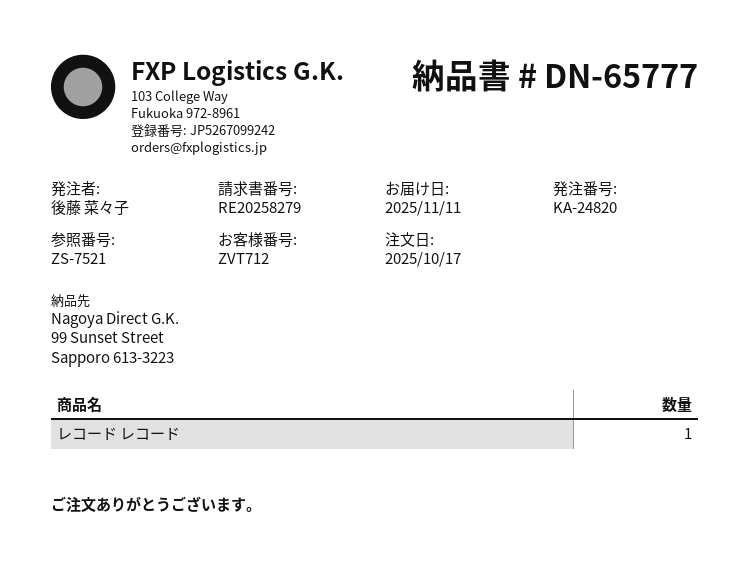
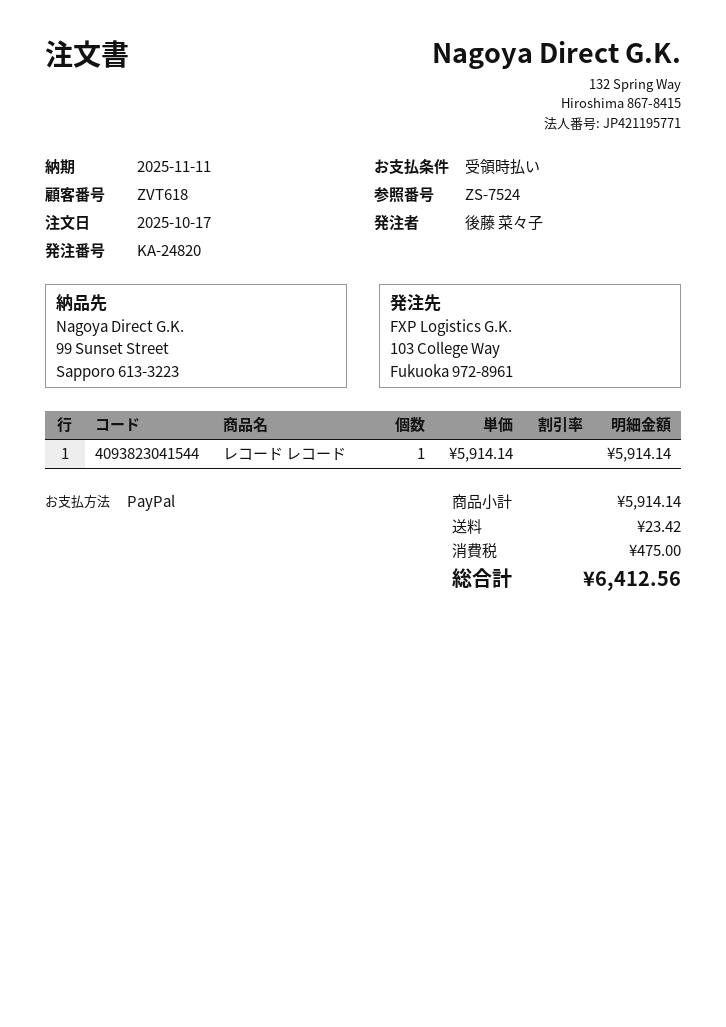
customer number: ZVT712 -> ZVT618
reference: ZS-7521 -> ZS-7524

